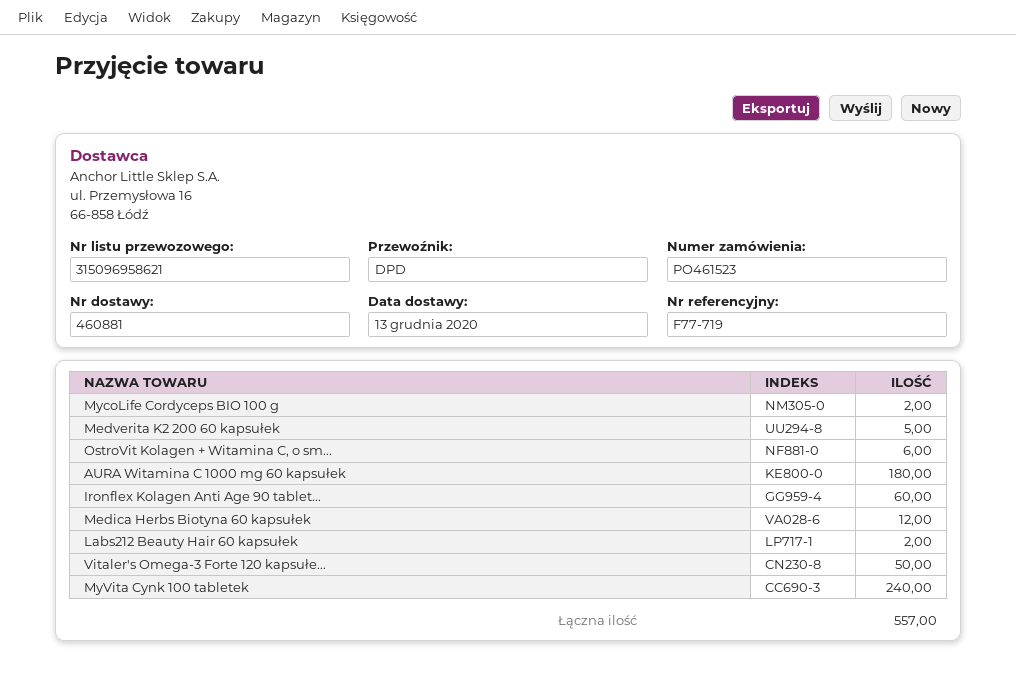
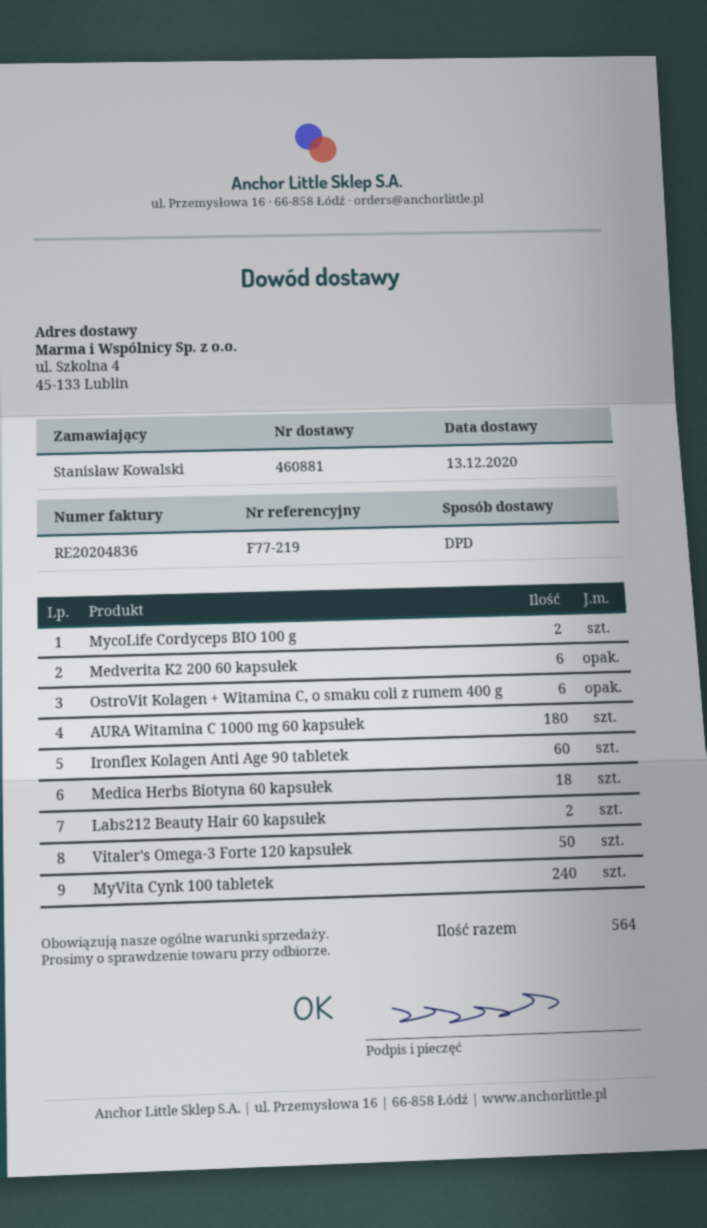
reference: F77-719 -> F77-219
Medverita K2 200 60 kapsułek: 5 -> 6
Medica Herbs Biotyna 60 kapsułek: 12 -> 18
total quantity: 557 -> 564

